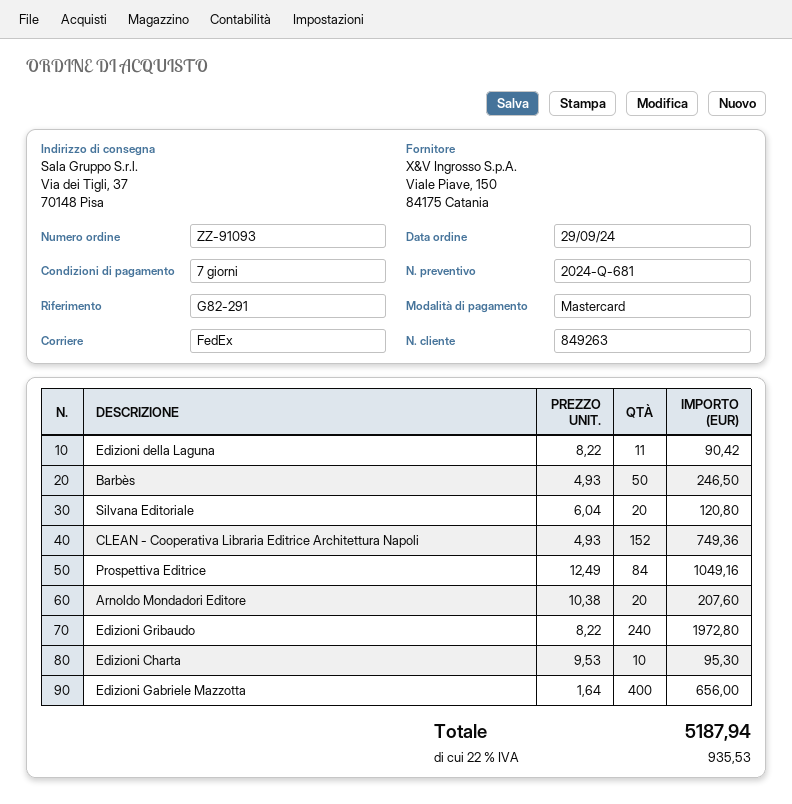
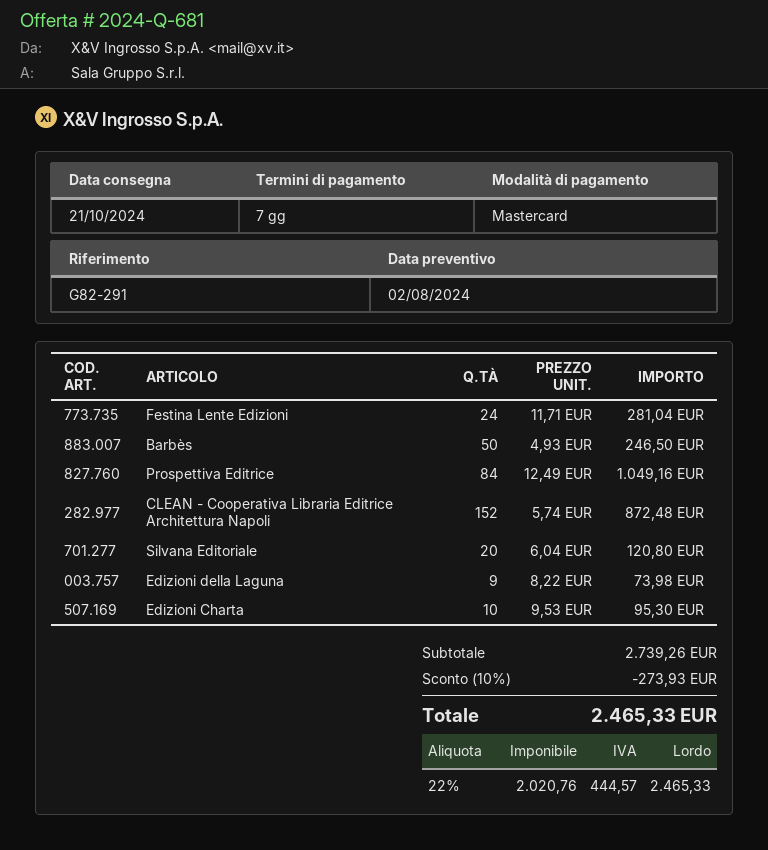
Edizioni della Laguna: 11 x 8.22 = 90.42 -> 9 x 8.22 = 73.98
CLEAN - Cooperativa Libraria Editrice Architettura Napoli: 152 x 4.93 = 749.36 -> 152 x 5.74 = 872.48
Arnoldo Mondadori Editore: 20 x 10.38 = 207.60 -> none
Edizioni Gribaudo: 240 x 8.22 = 1972.80 -> none
Edizioni Gabriele Mazzotta: 400 x 1.64 = 656.00 -> none
Festina Lente Edizioni: none -> 24 x 11.71 = 281.04
discount: none -> 10% = 273.93
tax: 22% = 935.53 -> 22% = 444.57
total: 5187.94 -> 2465.33

